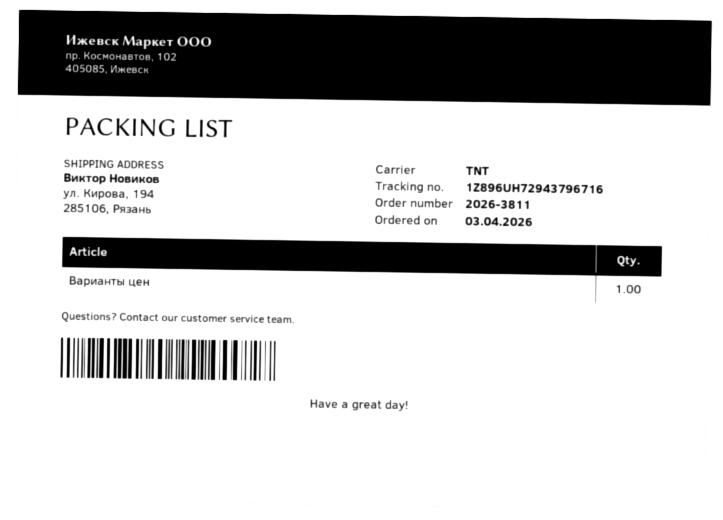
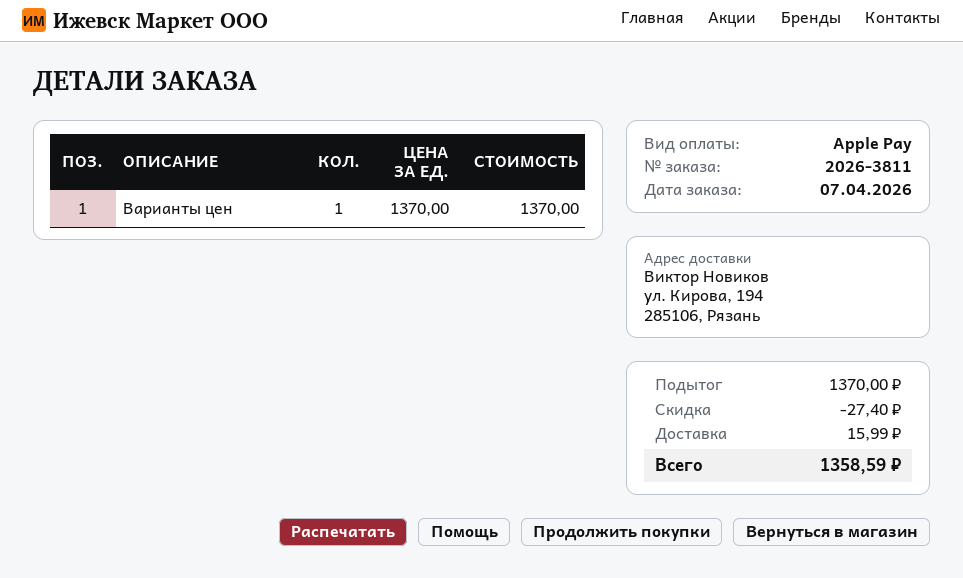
order date: 2026-04-03 -> 2026-04-07

